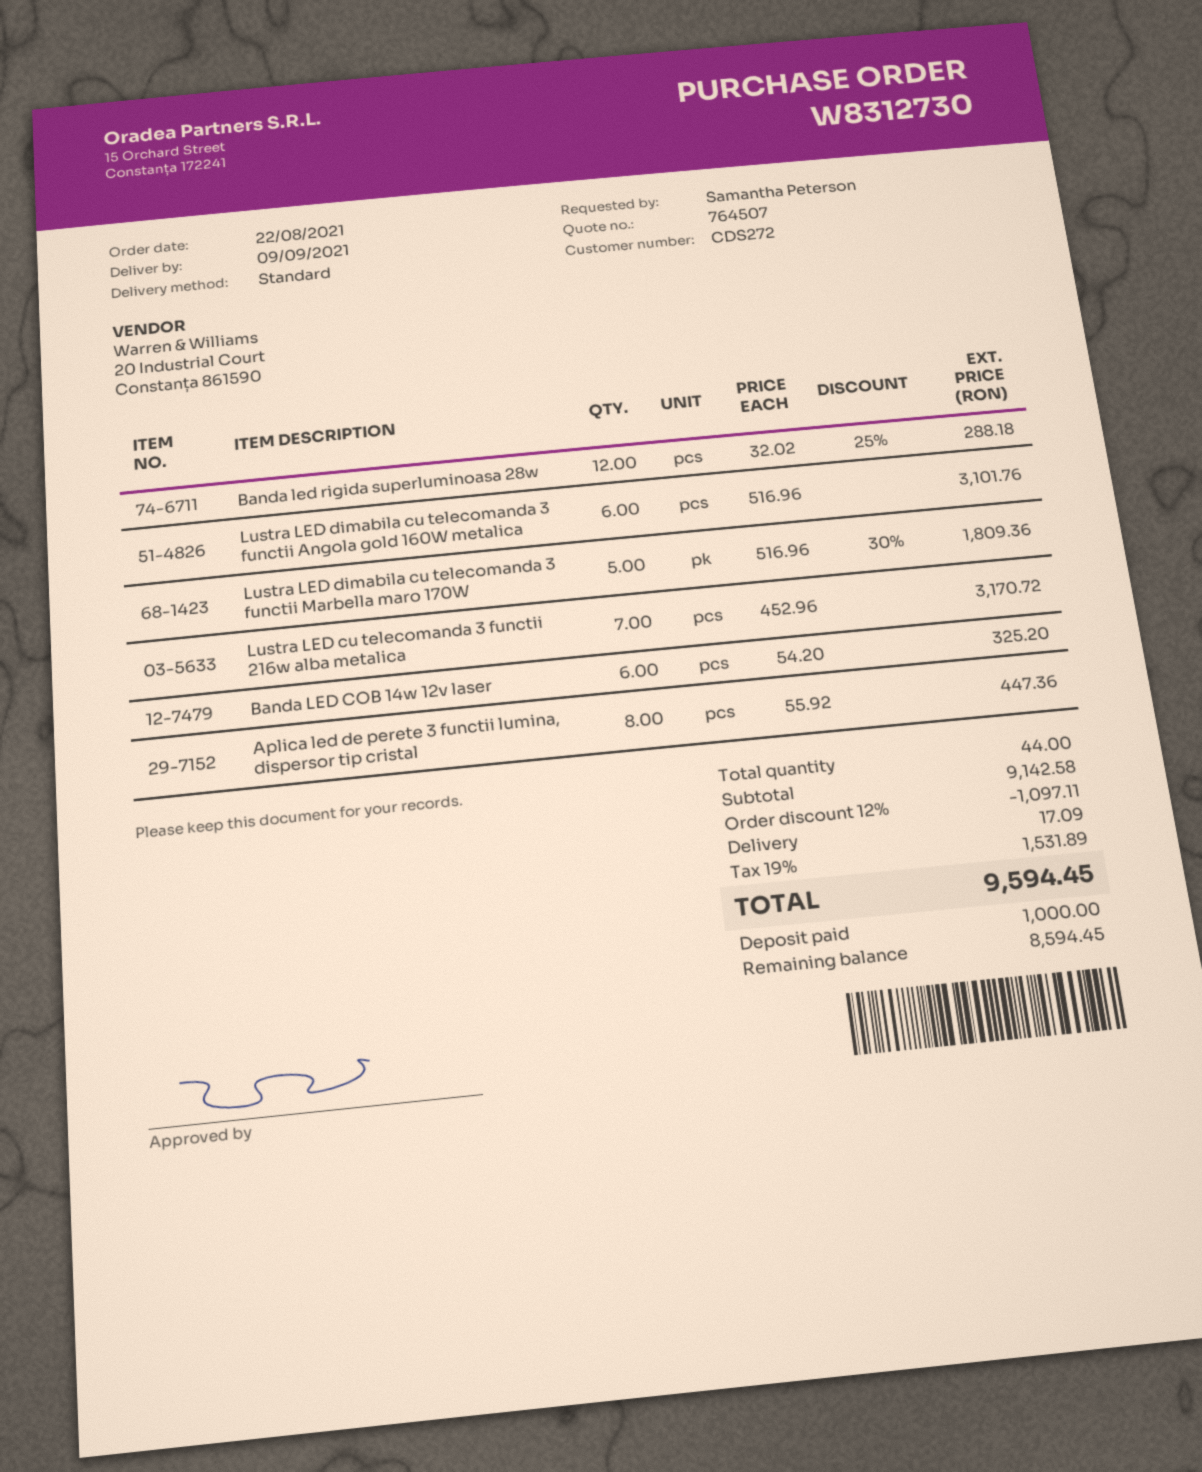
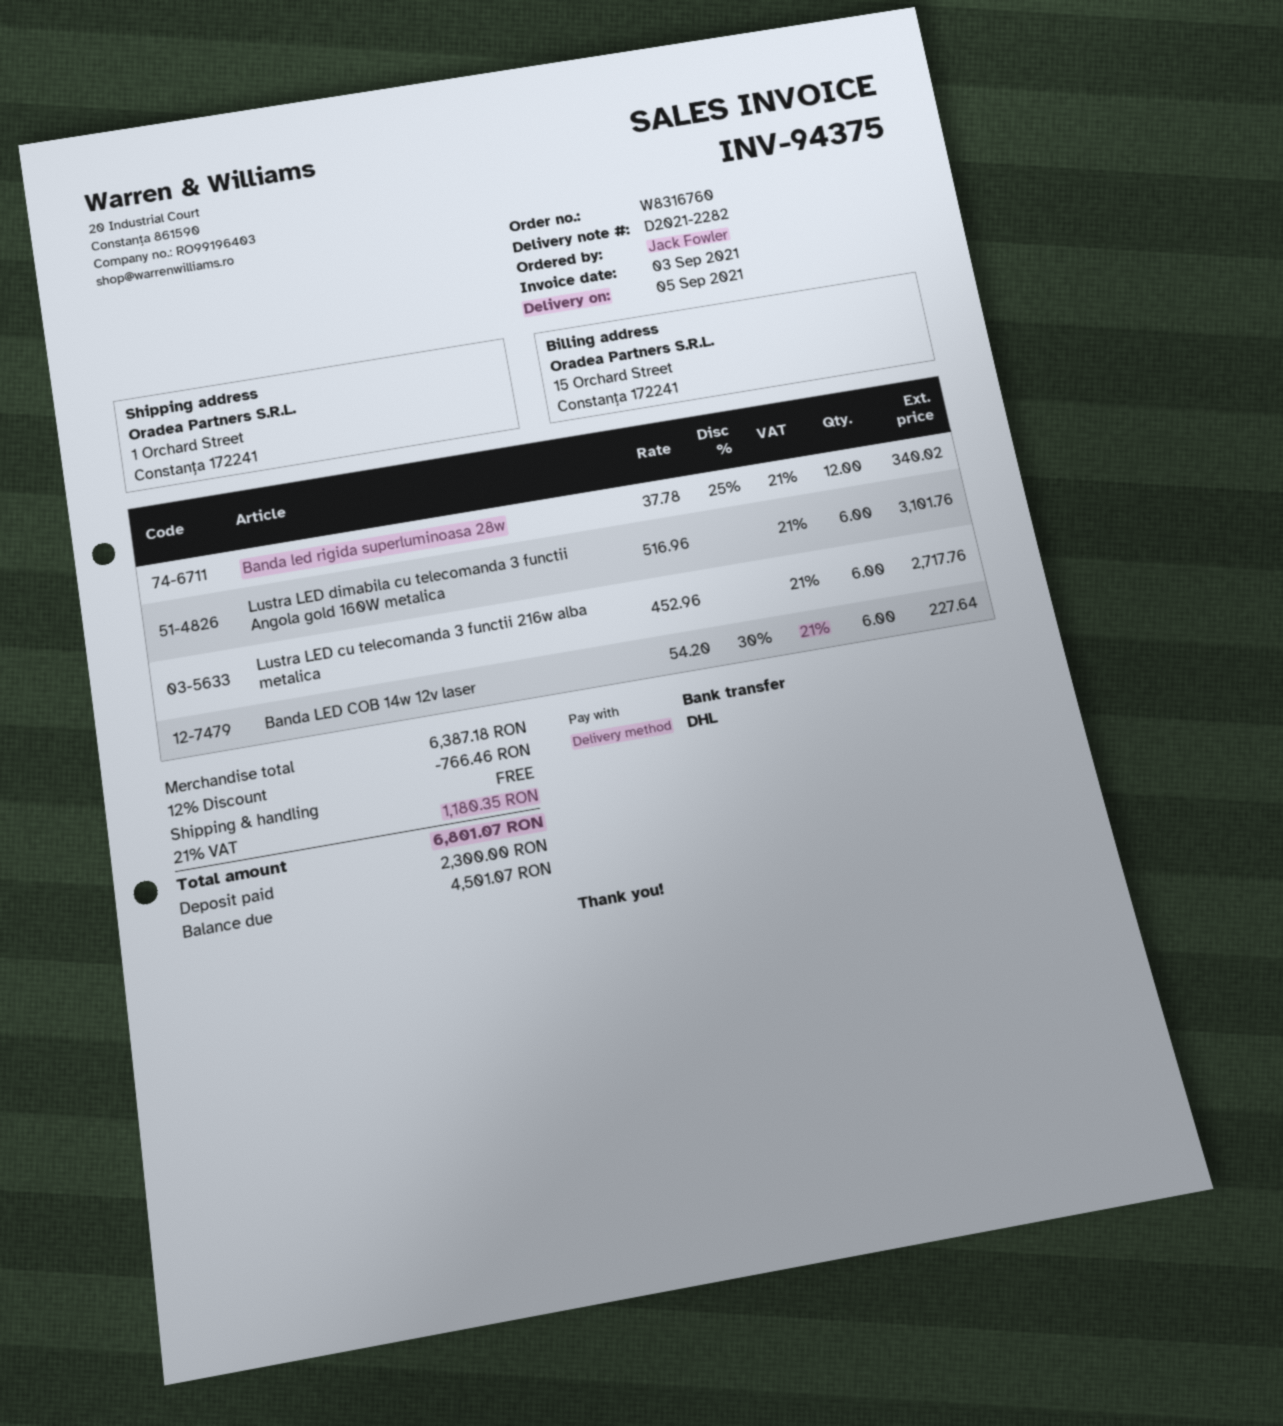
order number: W8312730 -> W8316760
delivery date: 2021-09-09 -> 2021-09-05
ordered by: Samantha Peterson -> Jack Fowler
shipping method: standard -> DHL
Banda led rigida superluminoasa 28w: 12 x 32.02 - 25% = 288.18 -> 12 x 37.78 - 25% = 340.02
Lustra LED dimabila cu telecomanda 3 functii Marbella maro 170W: 5 x 516.96 - 30% = 1809.36 -> none
Lustra LED cu telecomanda 3 functii 216w alba metalica: 7 x 452.96 = 3170.72 -> 6 x 452.96 = 2717.76
Banda LED COB 14w 12v laser: 6 x 54.20 = 325.20 -> 6 x 54.20 - 30% = 227.64
Aplica led de perete 3 functii lumina, dispersor tip cristal: 8 x 55.92 = 447.36 -> none
subtotal: 9142.58 -> 6387.18
discount: 12% = 1097.11 -> 12% = 766.46
shipping: 17.09 -> 0.00
tax: 19% = 1531.89 -> 21% = 1180.35
total: 9594.45 -> 6801.07
deposit: 1000.00 -> 2300.00
balance: 8594.45 -> 4501.07

